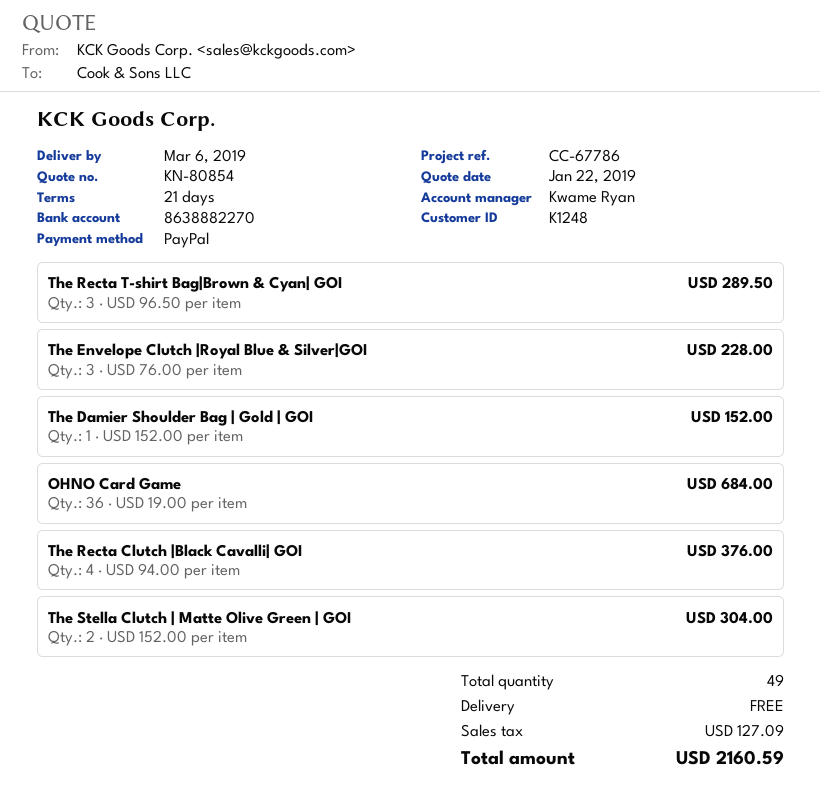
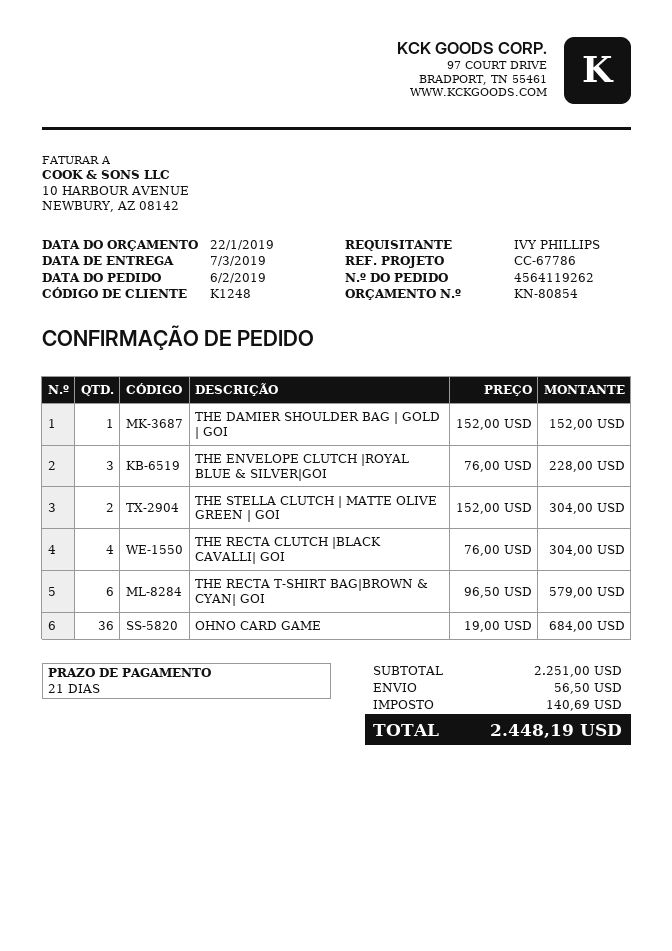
delivery date: 2019-03-06 -> 2019-03-07
The Recta T-shirt Bag|Brown & Cyan| GOI: 3 x 96.50 = 289.50 -> 6 x 96.50 = 579.00
The Recta Clutch |Black Cavalli| GOI: 4 x 94.00 = 376.00 -> 4 x 76.00 = 304.00
shipping: 0.00 -> 56.50
tax: 127.09 -> 140.69
total: 2160.59 -> 2448.19

